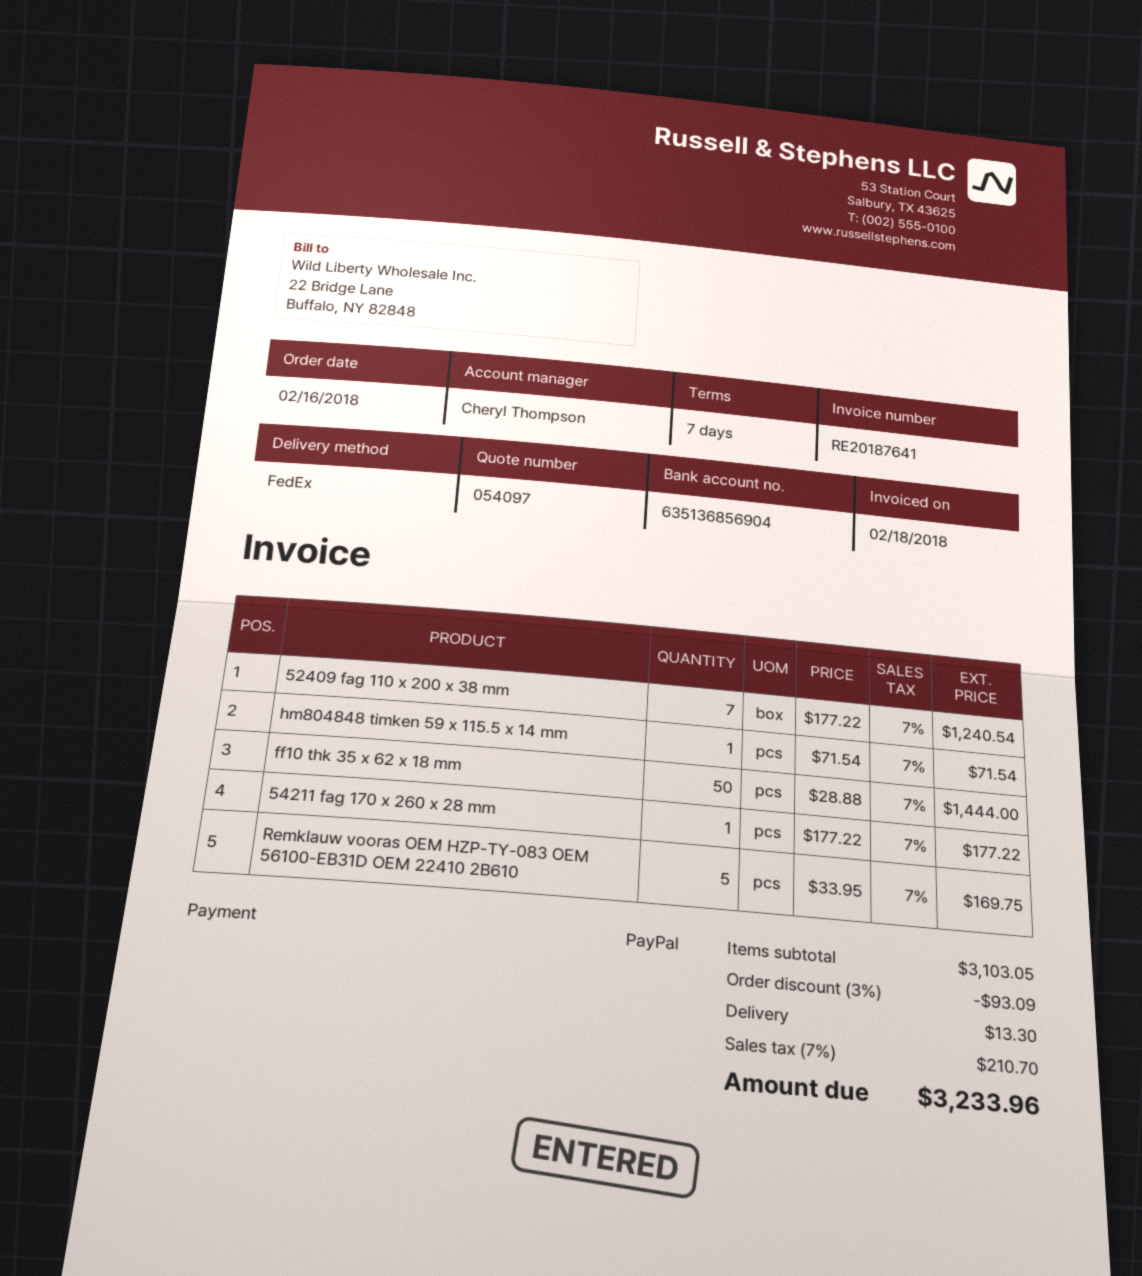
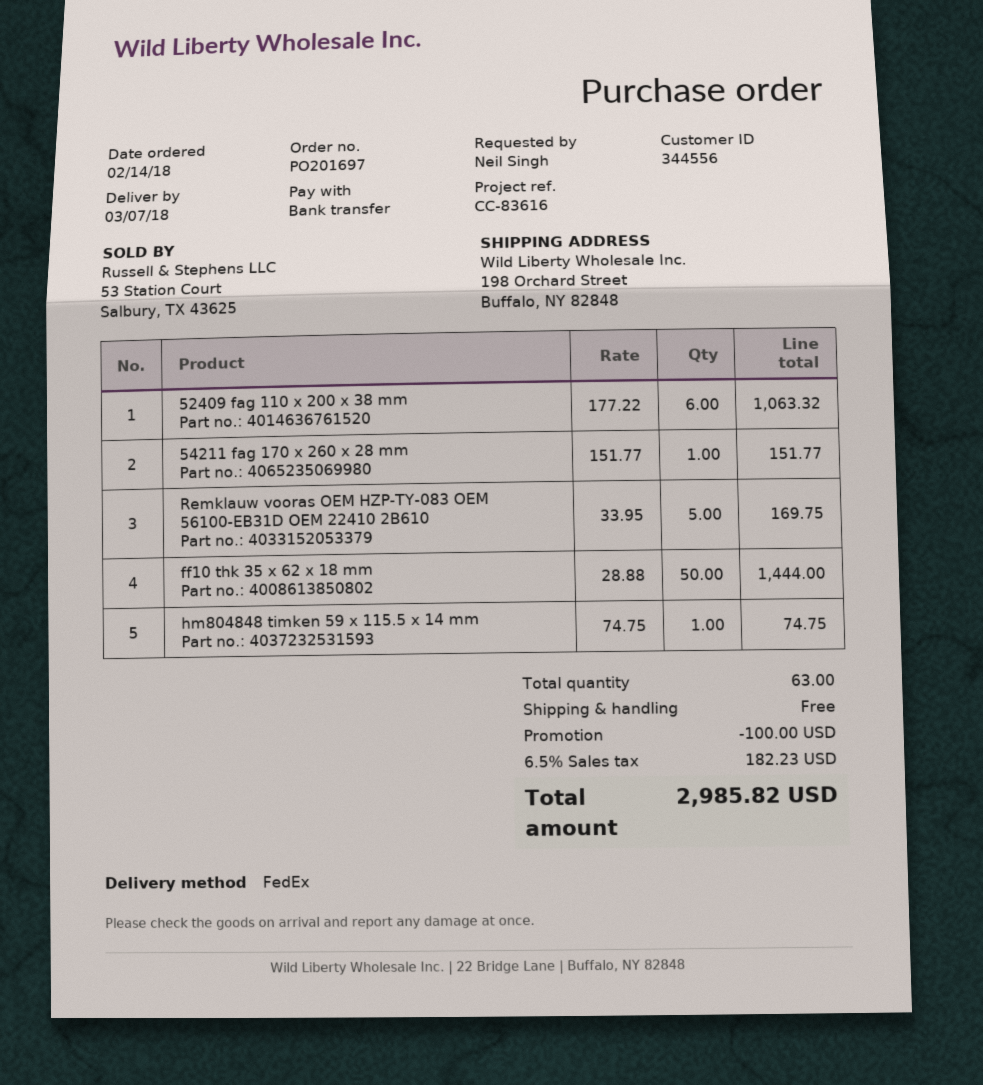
order date: 2018-02-16 -> 2018-02-14
payment method: PayPal -> bank transfer
52409 fag 110 x 200 x 38 mm: 7 x 177.22 = 1240.54 -> 6 x 177.22 = 1063.32
hm804848 timken 59 x 115.5 x 14 mm: 1 x 71.54 = 71.54 -> 1 x 74.75 = 74.75
54211 fag 170 x 260 x 28 mm: 1 x 177.22 = 177.22 -> 1 x 151.77 = 151.77
discount: 93.09 -> 100.00
shipping: 13.30 -> 0.00
tax: 7% = 210.70 -> 6.5% = 182.23
total: 3233.96 -> 2985.82

